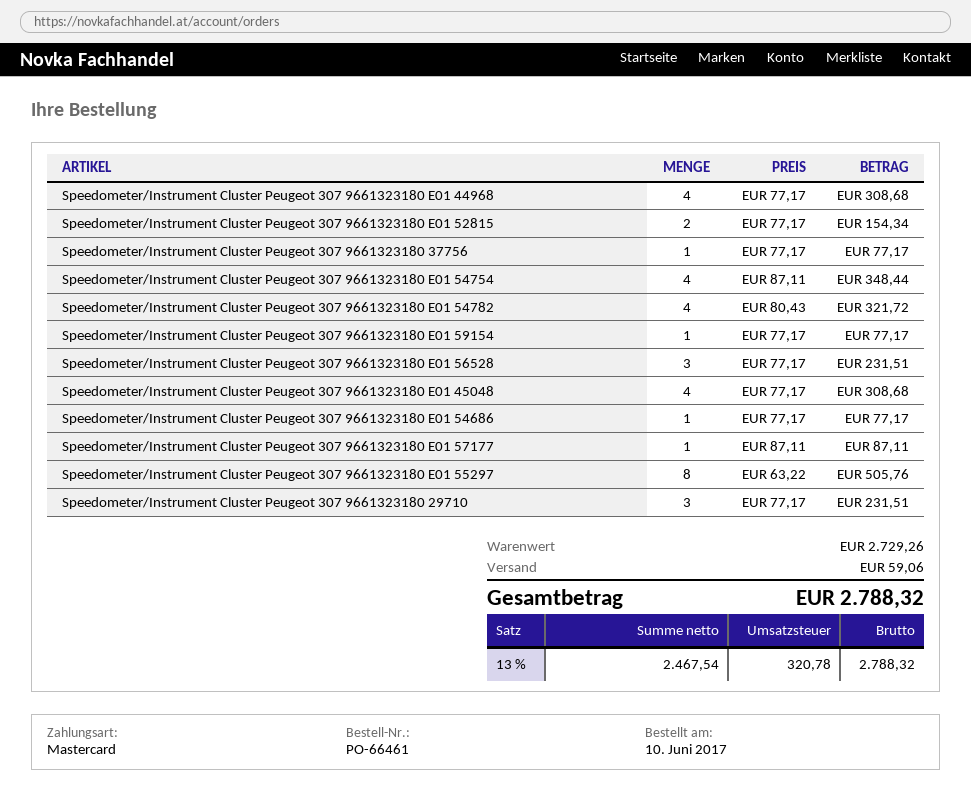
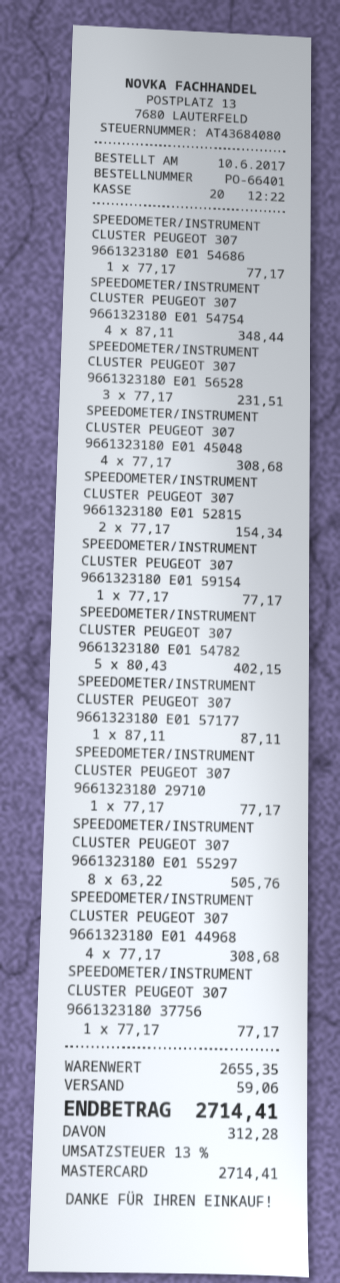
order number: PO-66461 -> PO-66401
Speedometer/Instrument Cluster Peugeot 307 9661323180 E01 54782: 4 x 80.43 = 321.72 -> 5 x 80.43 = 402.15
Speedometer/Instrument Cluster Peugeot 307 9661323180 29710: 3 x 77.17 = 231.51 -> 1 x 77.17 = 77.17
subtotal: 2729.26 -> 2655.35
tax: 13% = 320.78 -> 13% = 312.28
total: 2788.32 -> 2714.41

